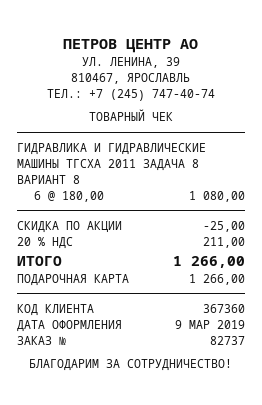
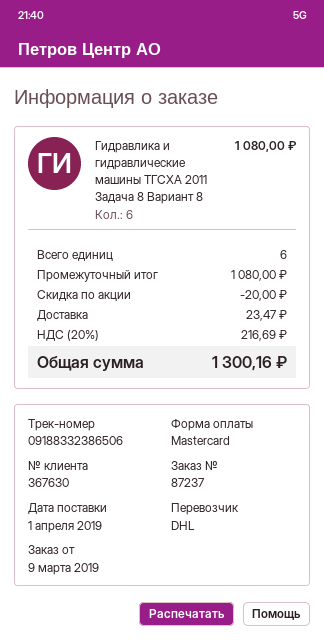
order number: 82737 -> 87237
customer number: 367360 -> 367630
payment method: gift card -> Mastercard
discount: 25.00 -> 20.00
shipping: none -> 23.47
tax: 20% = 211.00 -> 20% = 216.69
total: 1266.00 -> 1300.16

